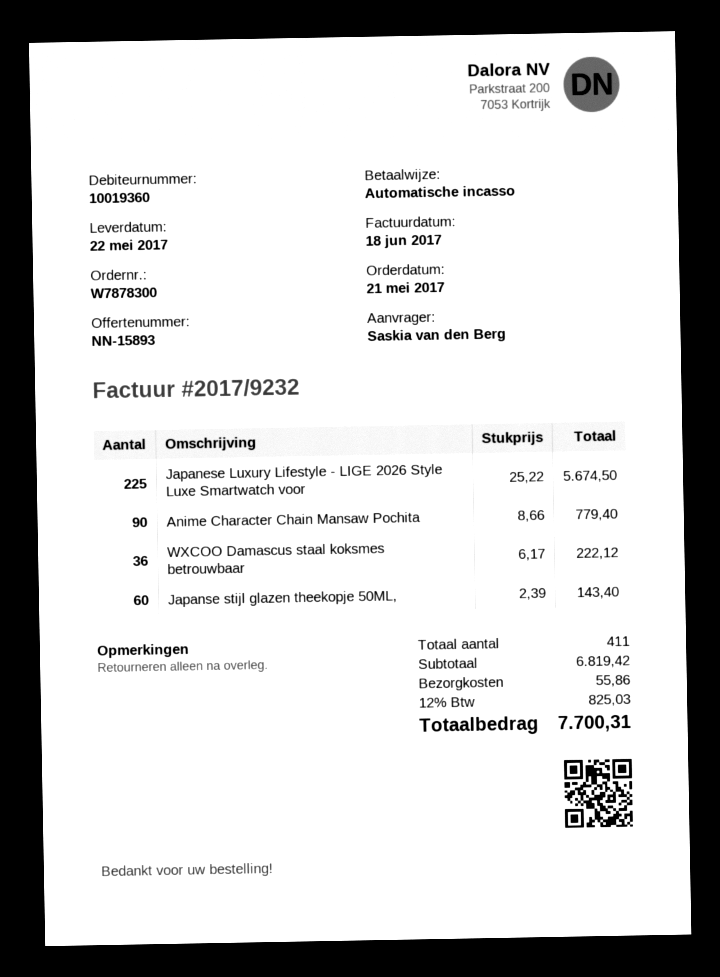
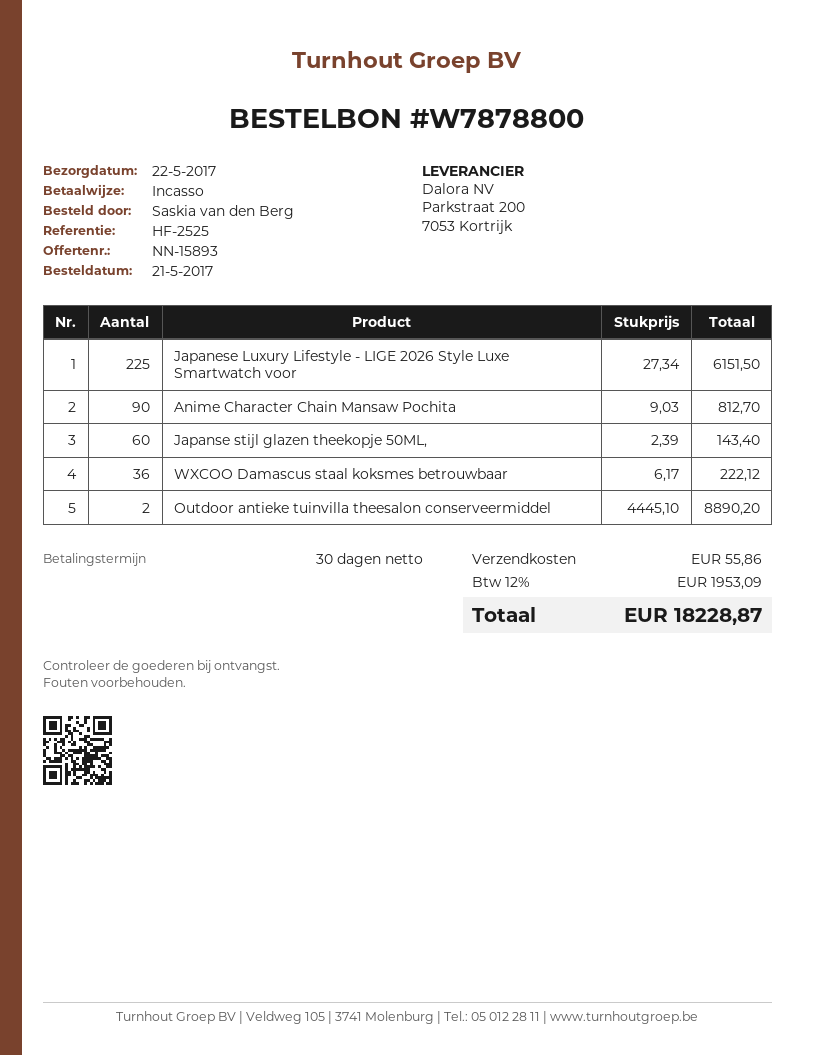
order number: W7878300 -> W7878800
Japanese Luxury Lifestyle - LIGE 2026 Style Luxe Smartwatch voor: 225 x 25.22 = 5674.50 -> 225 x 27.34 = 6151.50
Anime Character Chain Mansaw Pochita: 90 x 8.66 = 779.40 -> 90 x 9.03 = 812.70
Outdoor antieke tuinvilla theesalon conserveermiddel: none -> 2 x 4445.10 = 8890.20
tax: 12% = 825.03 -> 12% = 1953.09
total: 7700.31 -> 18228.87

